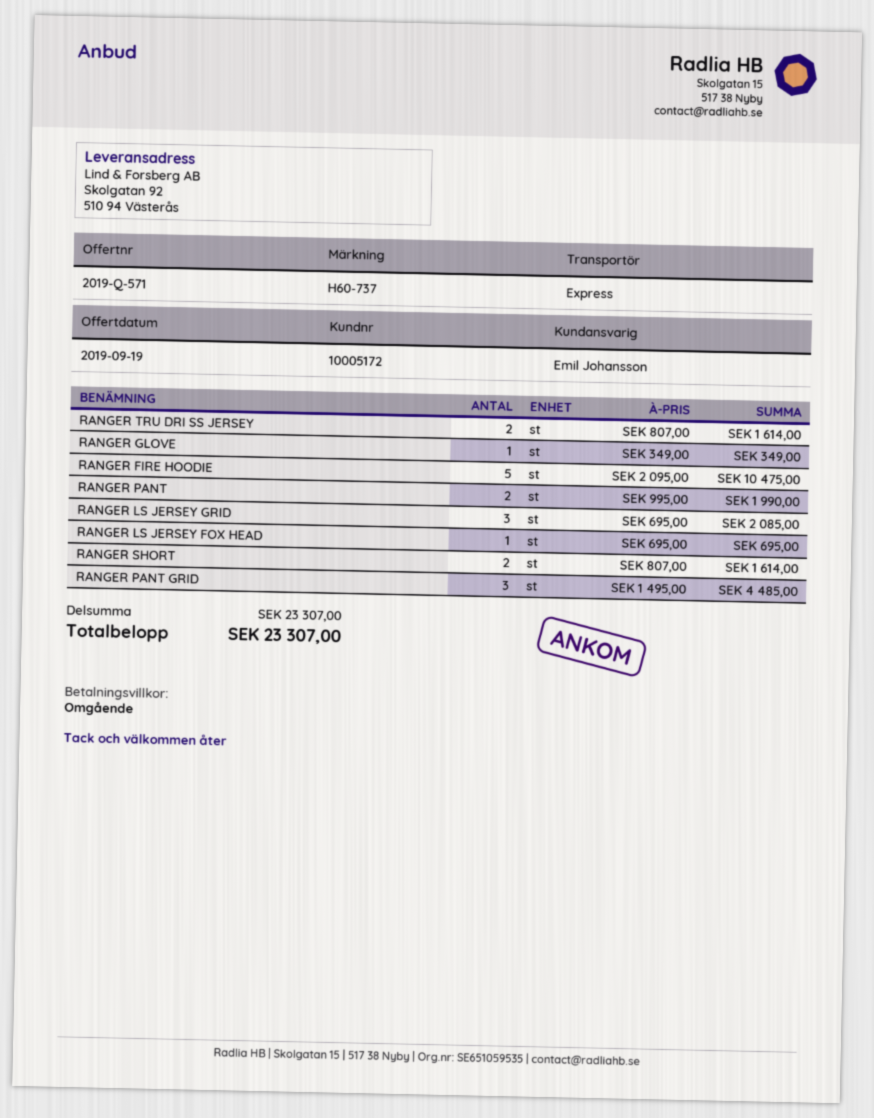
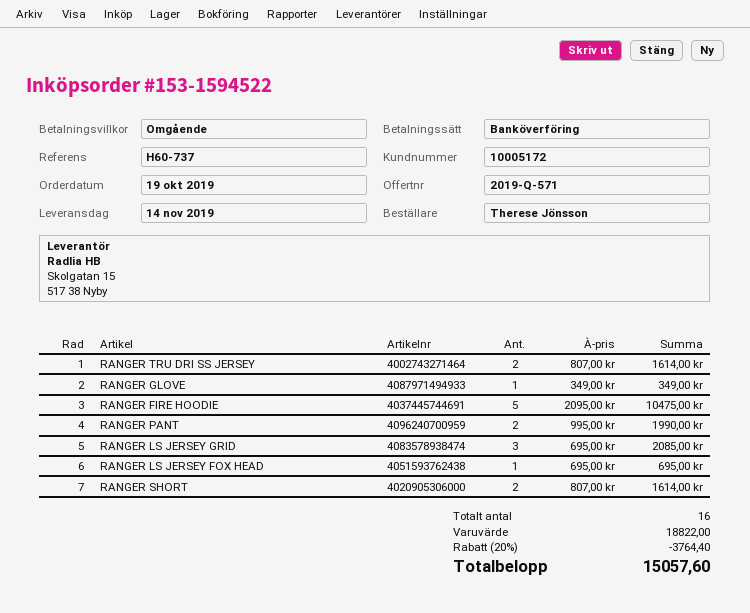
RANGER PANT GRID: 3 x 1495.00 = 4485.00 -> none
subtotal: 23307.00 -> 18822.00
discount: none -> 20% = 3764.40
total: 23307.00 -> 15057.60

